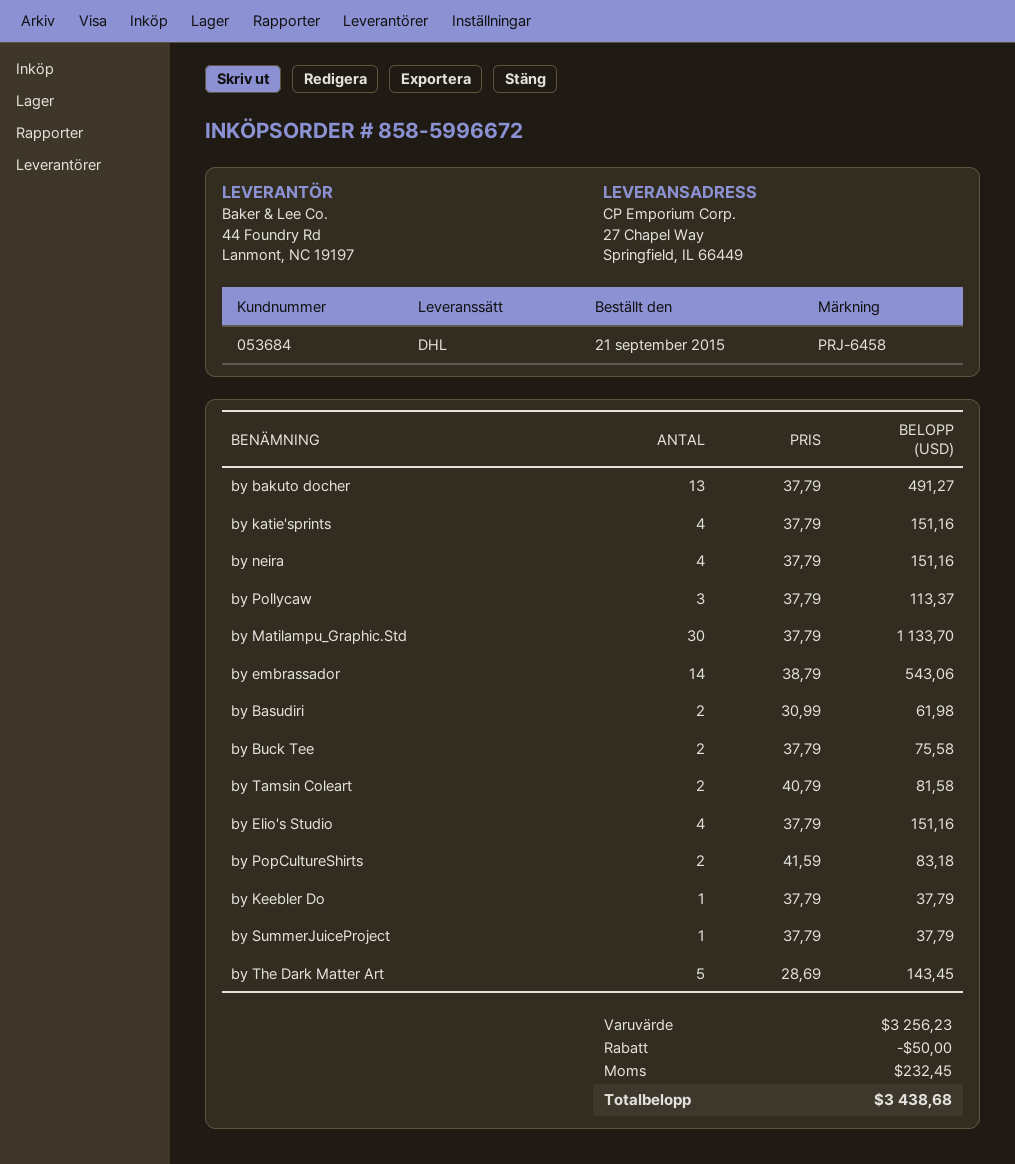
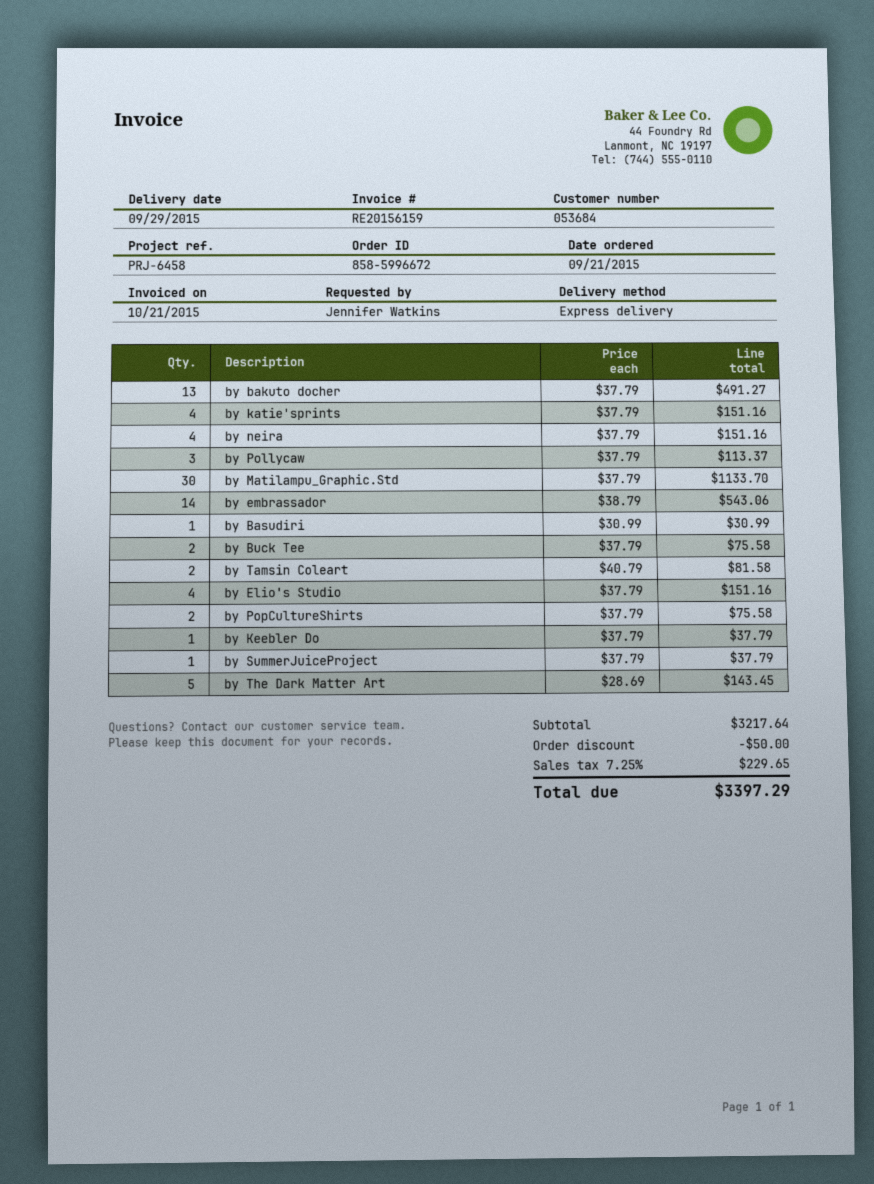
shipping method: DHL -> express
by Basudiri: 2 x 30.99 = 61.98 -> 1 x 30.99 = 30.99
by PopCultureShirts: 2 x 41.59 = 83.18 -> 2 x 37.79 = 75.58
subtotal: 3256.23 -> 3217.64
tax: 232.45 -> 229.65
total: 3438.68 -> 3397.29

